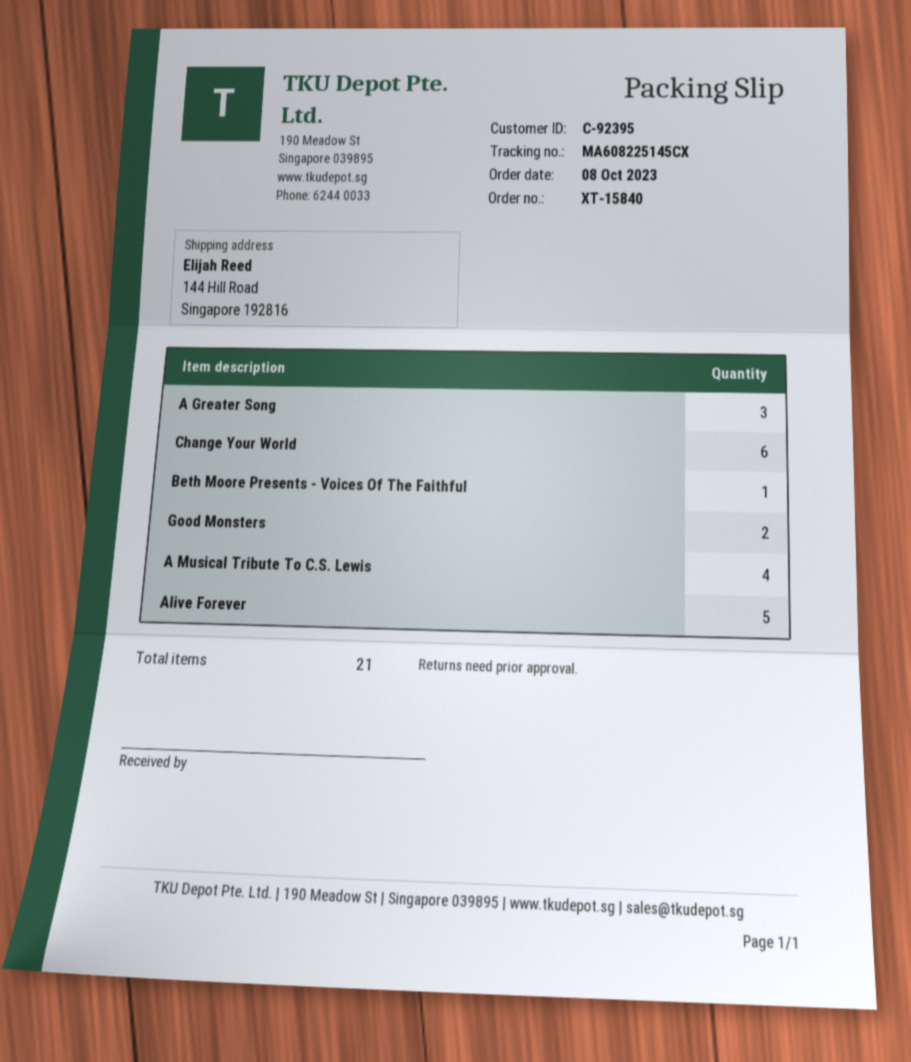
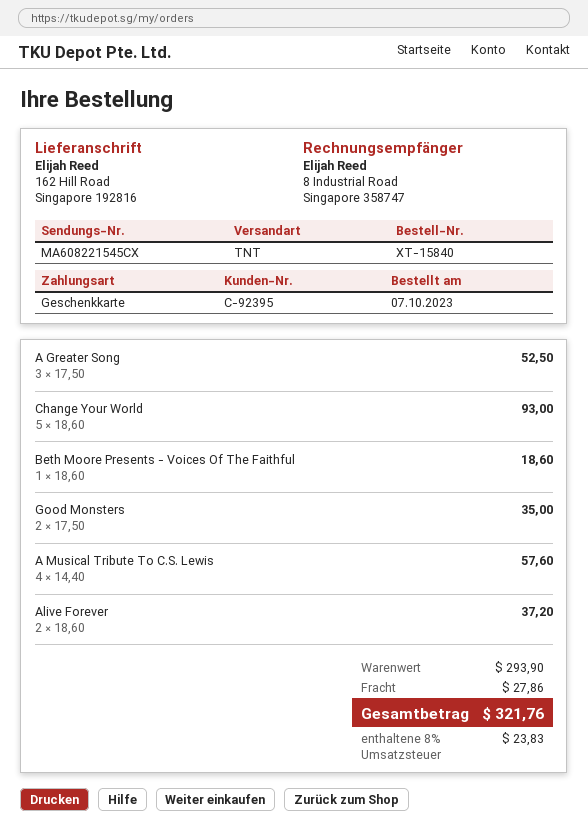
order date: 2023-10-08 -> 2023-10-07
tracking number: MA608225145CX -> MA608221545CX
ship to: 144 Hill Road, Singapore 192816 -> 162 Hill Road, Singapore 192816
Change Your World: 6 -> 5
Alive Forever: 5 -> 2

